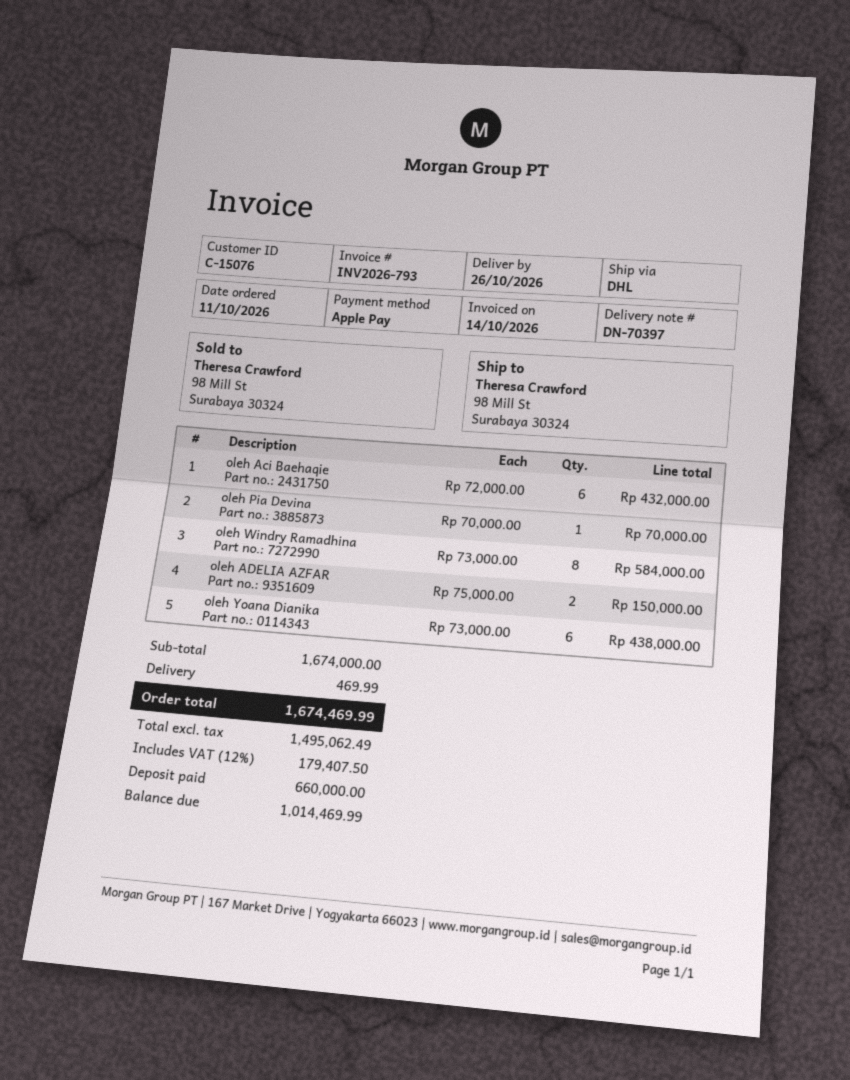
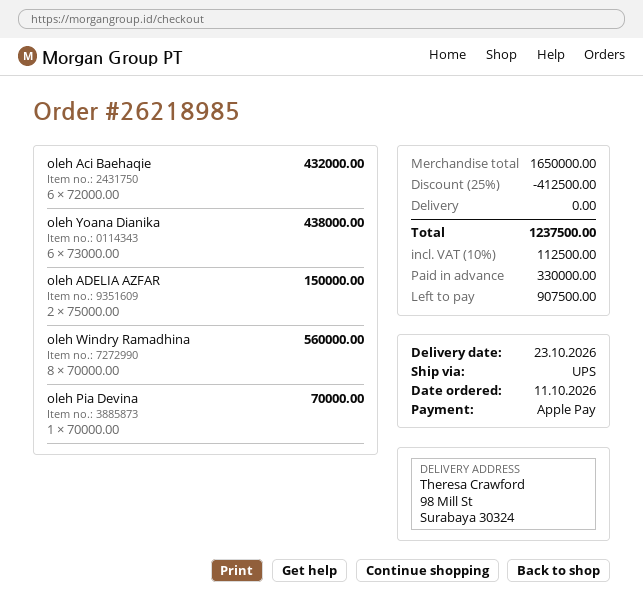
delivery date: 2026-10-26 -> 2026-10-23
shipping method: DHL -> UPS
oleh Windry Ramadhina: 8 x 73000.00 = 584000.00 -> 8 x 70000.00 = 560000.00
subtotal: 1674000.00 -> 1650000.00
discount: none -> 25% = 412500.00
shipping: 469.99 -> 0.00
tax: 12% = 179407.50 -> 10% = 112500.00
total: 1674469.99 -> 1237500.00
deposit: 660000.00 -> 330000.00
balance: 1014469.99 -> 907500.00

